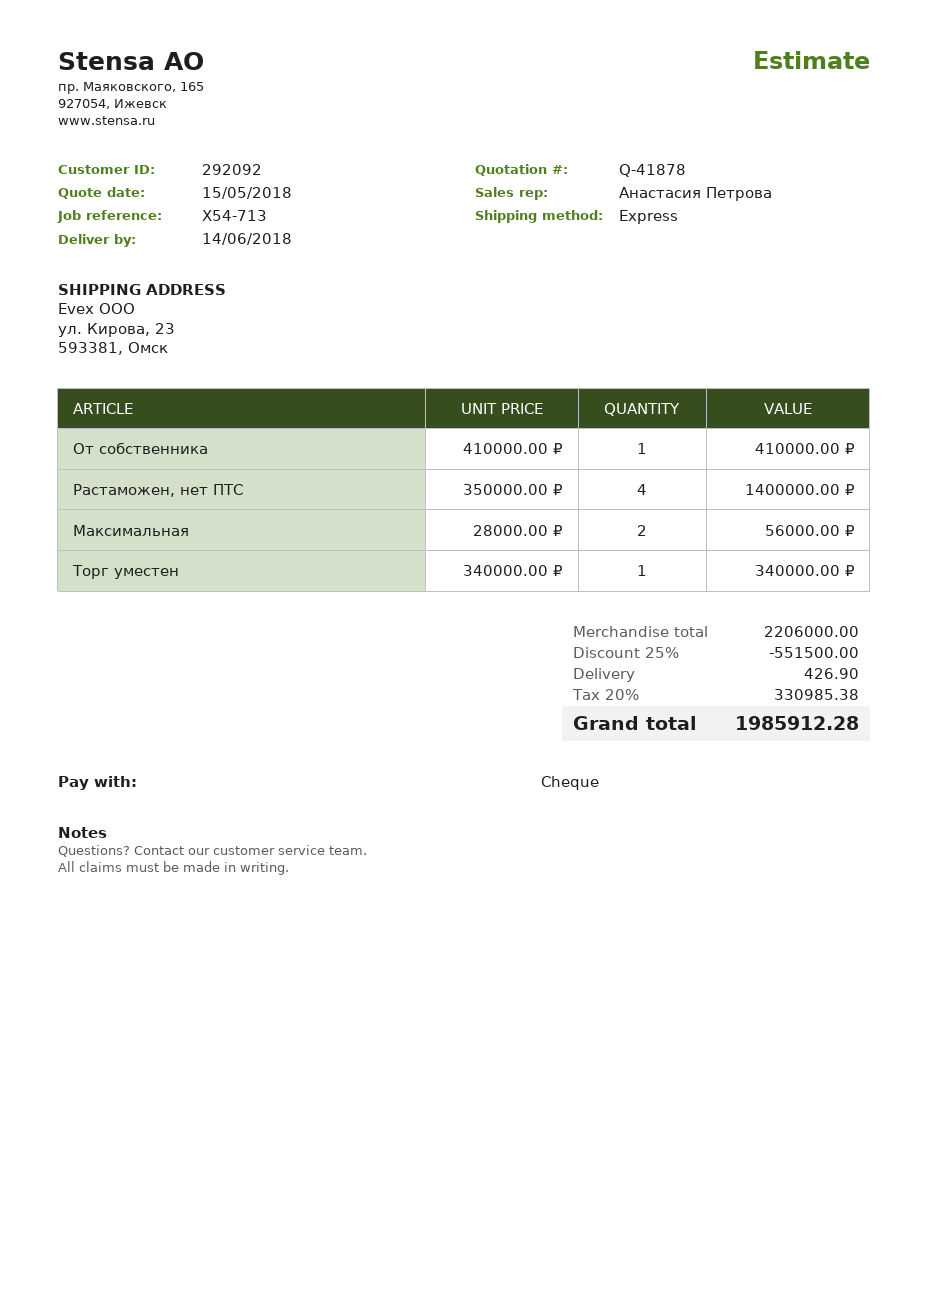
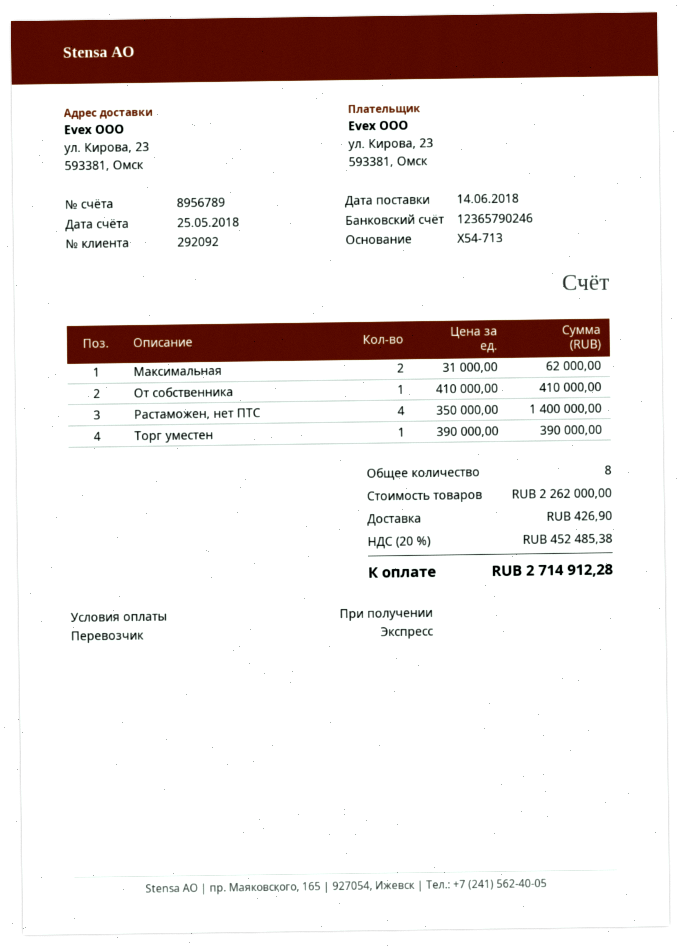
Максимальная: 2 x 28000.00 = 56000.00 -> 2 x 31000.00 = 62000.00
Торг уместен: 1 x 340000.00 = 340000.00 -> 1 x 390000.00 = 390000.00
subtotal: 2206000.00 -> 2262000.00
discount: 25% = 551500.00 -> none
tax: 20% = 330985.38 -> 20% = 452485.38
total: 1985912.28 -> 2714912.28

